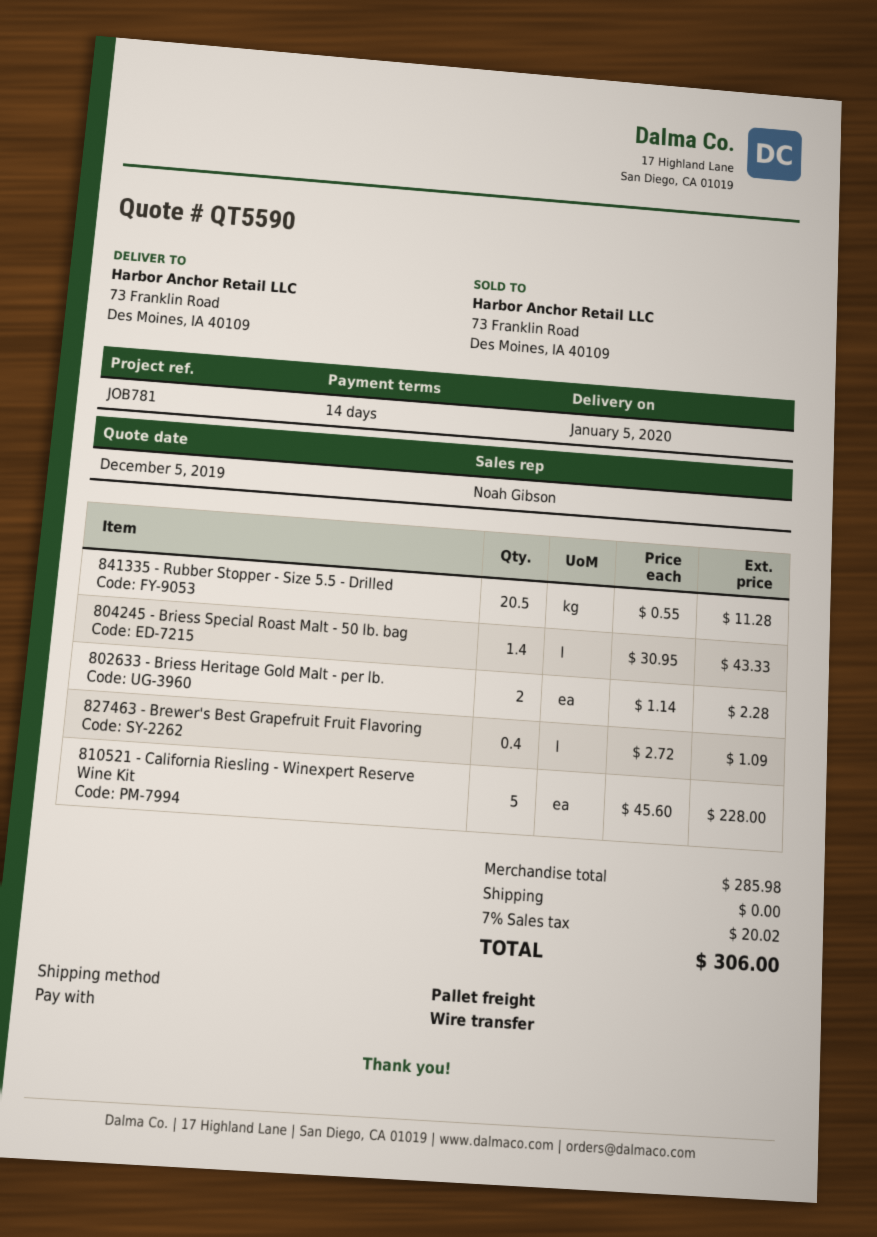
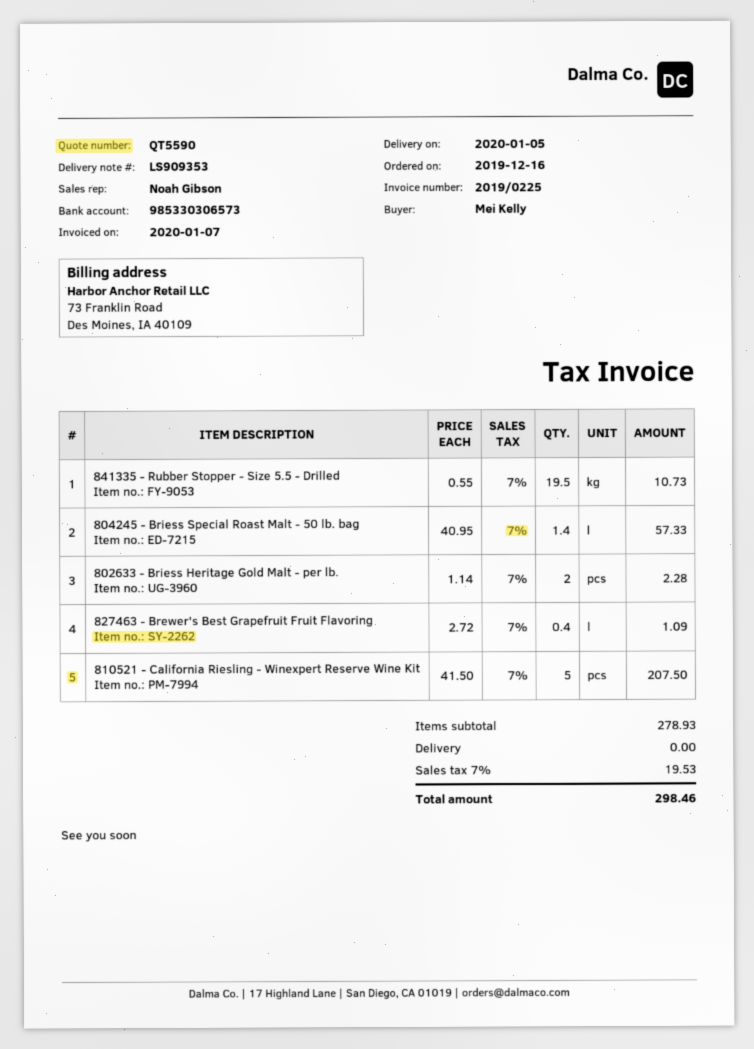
841335 - Rubber Stopper - Size 5.5 - Drilled: 20.5 x 0.55 = 11.28 -> 19.5 x 0.55 = 10.73
804245 - Briess Special Roast Malt - 50 lb. bag: 1.4 x 30.95 = 43.33 -> 1.4 x 40.95 = 57.33
810521 - California Riesling - Winexpert Reserve Wine Kit: 5 x 45.60 = 228.00 -> 5 x 41.50 = 207.50
subtotal: 285.98 -> 278.93
tax: 7% = 20.02 -> 7% = 19.53
total: 306.00 -> 298.46

